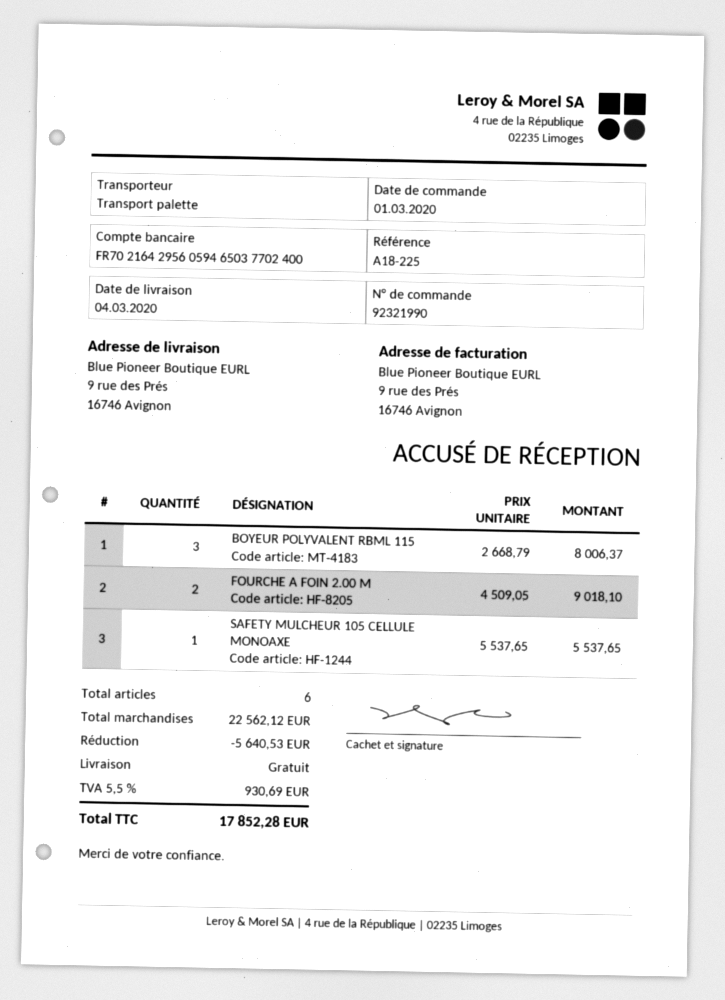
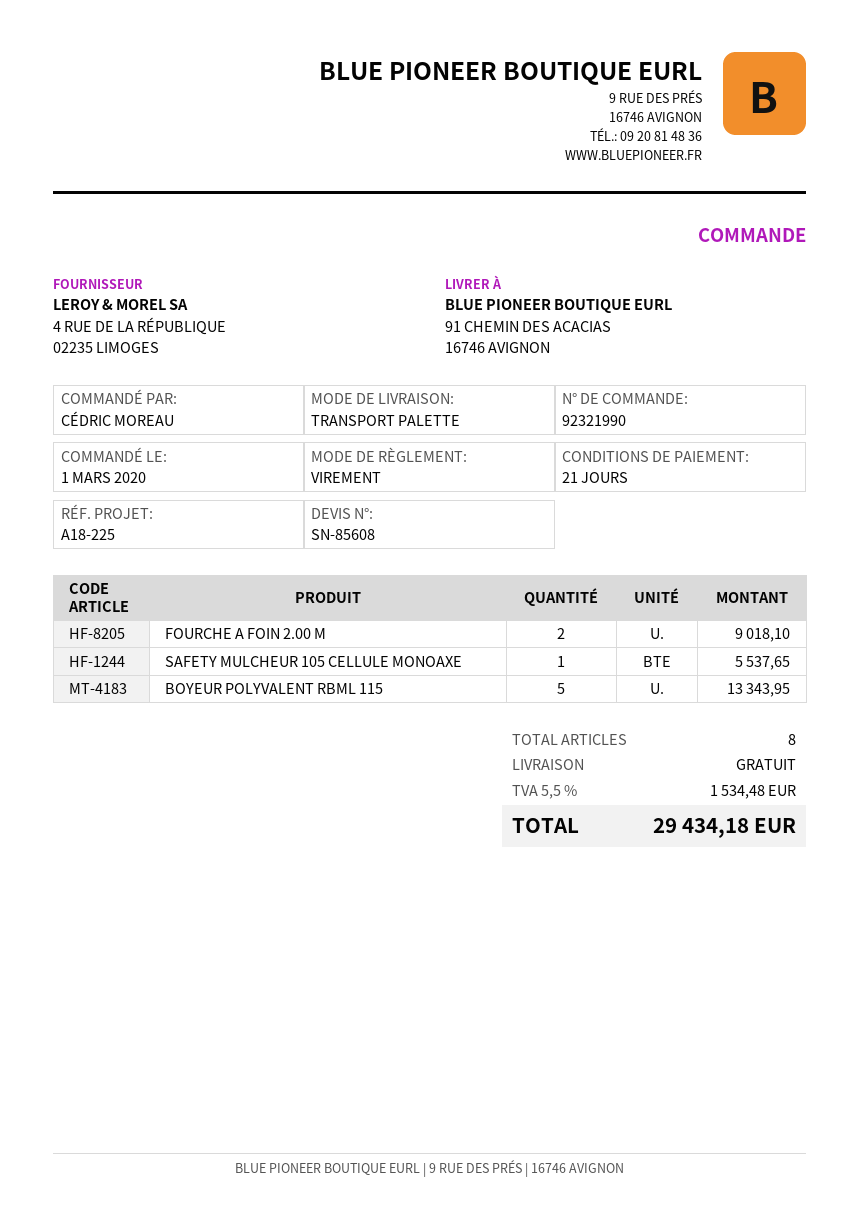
ship to: 9 rue des Prés, 16746 Avignon -> 91 CHEMIN DES ACACIAS, 16746 AVIGNON
BOYEUR POLYVALENT RBML 115: 3 for 8006.37 -> 5 for 13343.95
total quantity: 6 -> 8
discount: 5640.53 -> none
tax: 5.5% = 930.69 -> 5.5% = 1534.48
total: 17852.28 -> 29434.18

